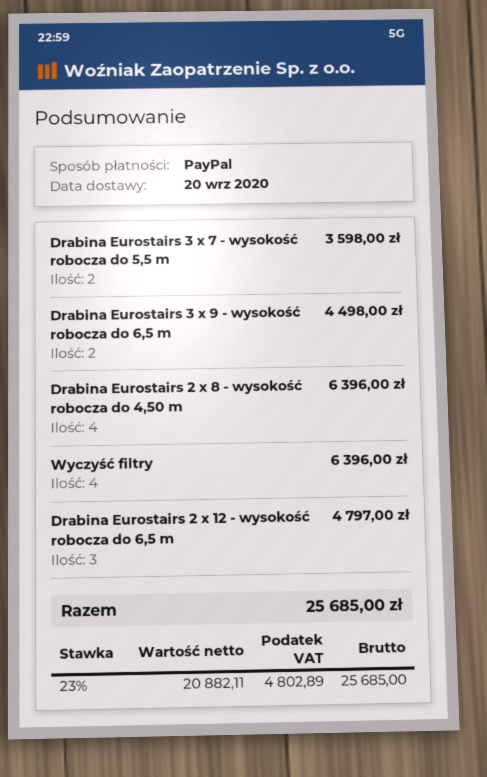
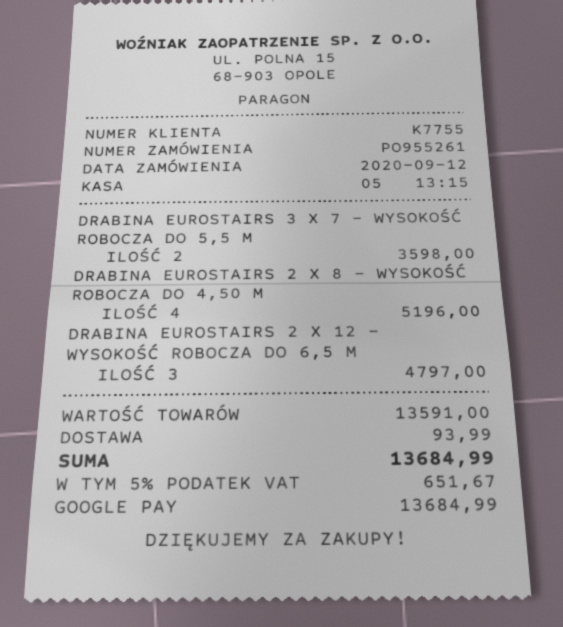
payment method: PayPal -> Google Pay
Drabina Eurostairs 3 x 9 - wysokość robocza do 6,5 m: 2 for 4498.00 -> none
Drabina Eurostairs 2 x 8 - wysokość robocza do 4,50 m: 4 for 6396.00 -> 4 for 5196.00
Wyczyść filtry: 4 for 6396.00 -> none
shipping: none -> 93.99
tax: 23% = 4802.89 -> 5% = 651.67
total: 25685.00 -> 13684.99

